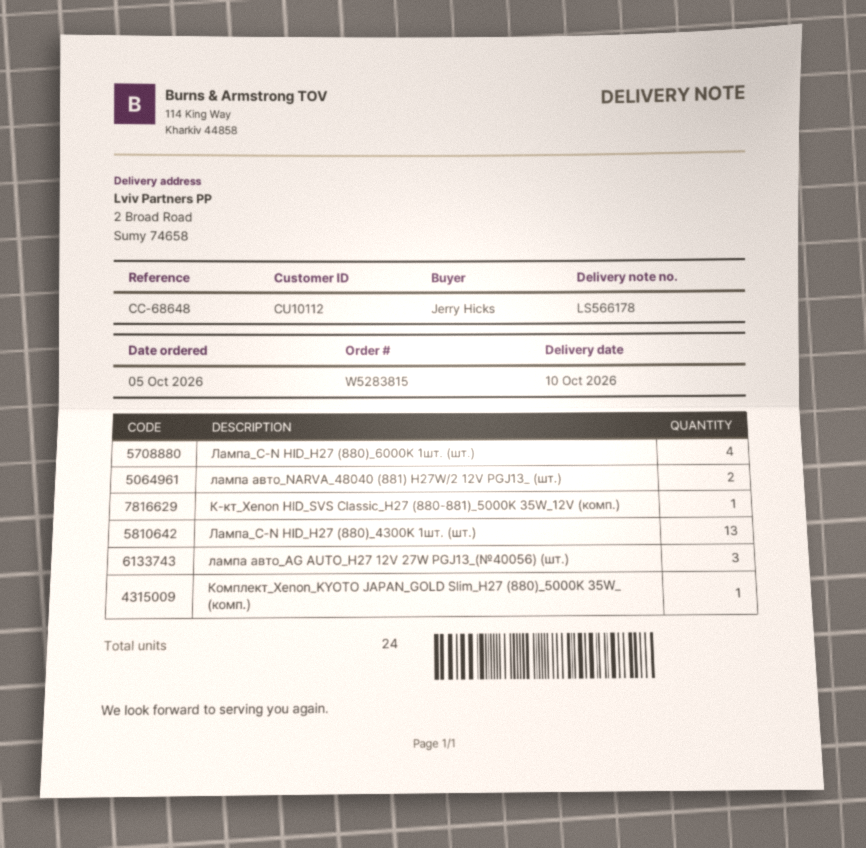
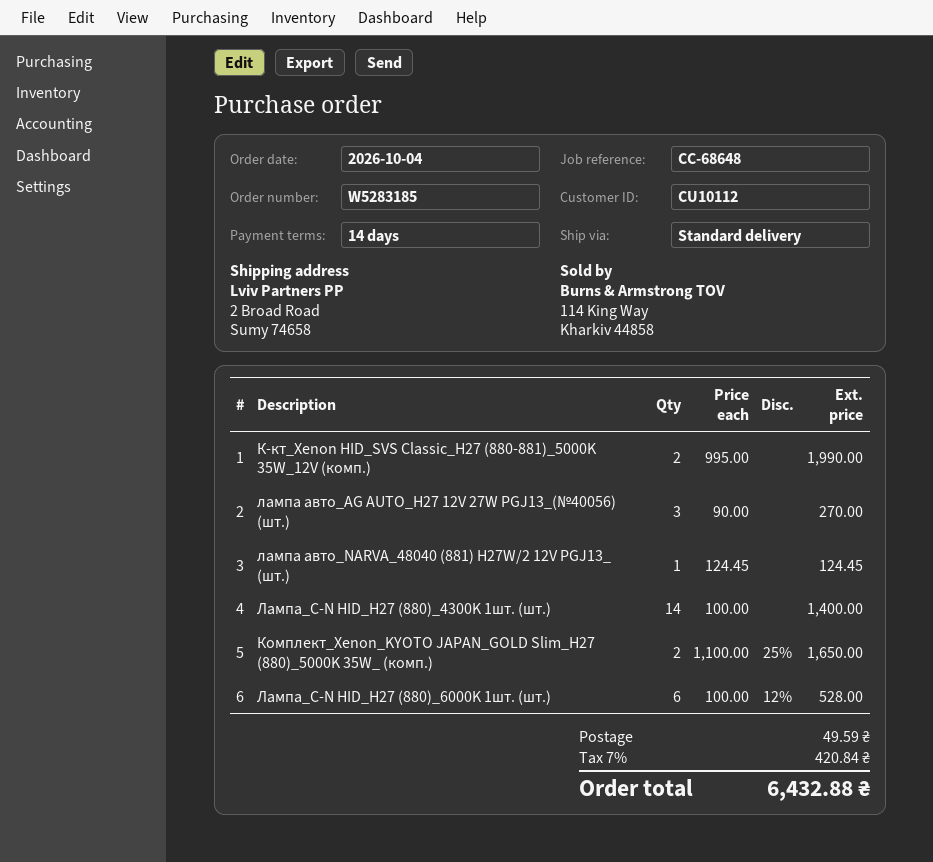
order number: W5283815 -> W5283185
order date: 2026-10-05 -> 2026-10-04
Лампа_C-N HID_H27 (880)_6000K 1шт. (шт.): 4 -> 6
лампа авто_NARVA_48040 (881) H27W/2 12V PGJ13_ (шт.): 2 -> 1
К-кт_Xenon HID_SVS Classic_H27 (880-881)_5000K 35W_12V (комп.): 1 -> 2
Лампа_C-N HID_H27 (880)_4300K 1шт. (шт.): 13 -> 14
Комплект_Xenon_KYOTO JAPAN_GOLD Slim_H27 (880)_5000K 35W_ (комп.): 1 -> 2

